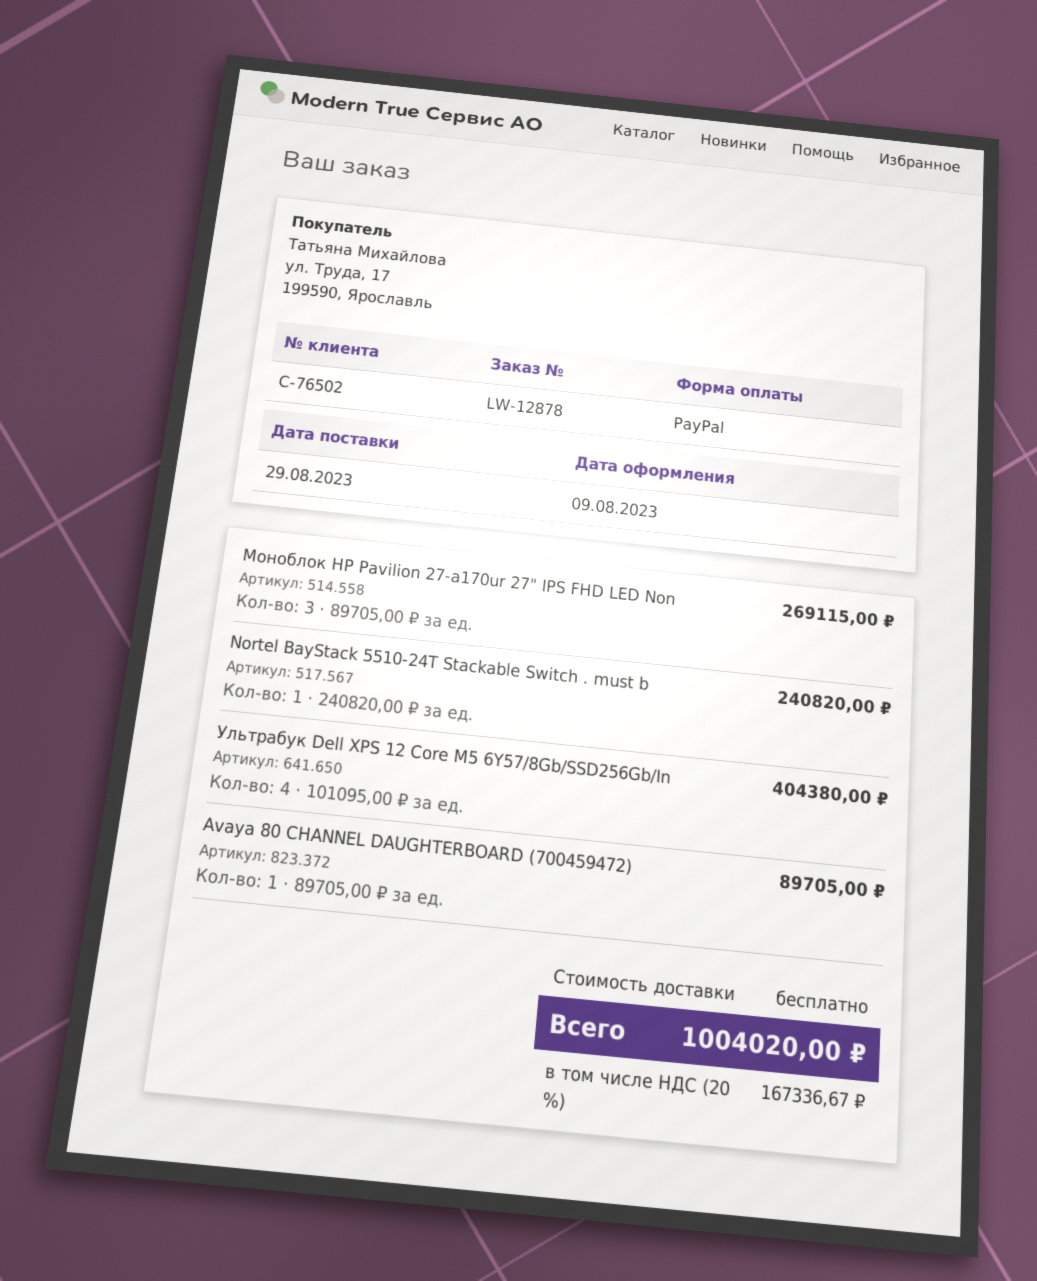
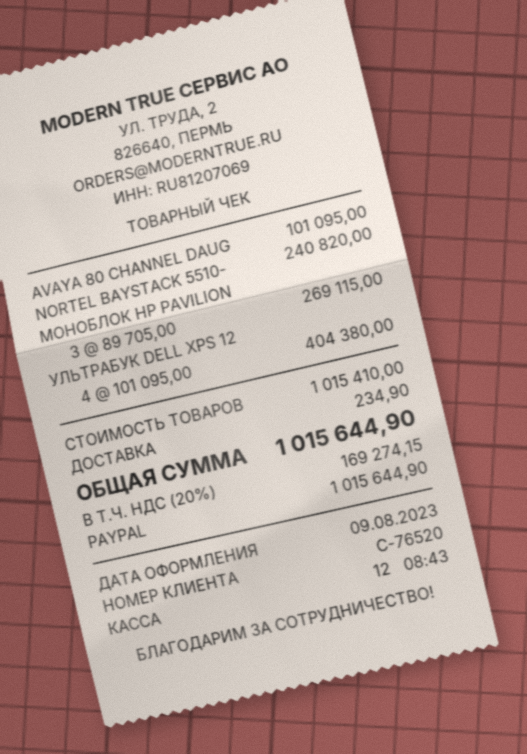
customer number: C-76502 -> C-76520
Avaya 80 CHANNEL DAUGHTERBOARD (700459472): 1 x 89705.00 = 89705.00 -> 1 x 101095.00 = 101095.00
shipping: 0.00 -> 234.90
tax: 20% = 167336.67 -> 20% = 169274.15
total: 1004020.00 -> 1015644.90

